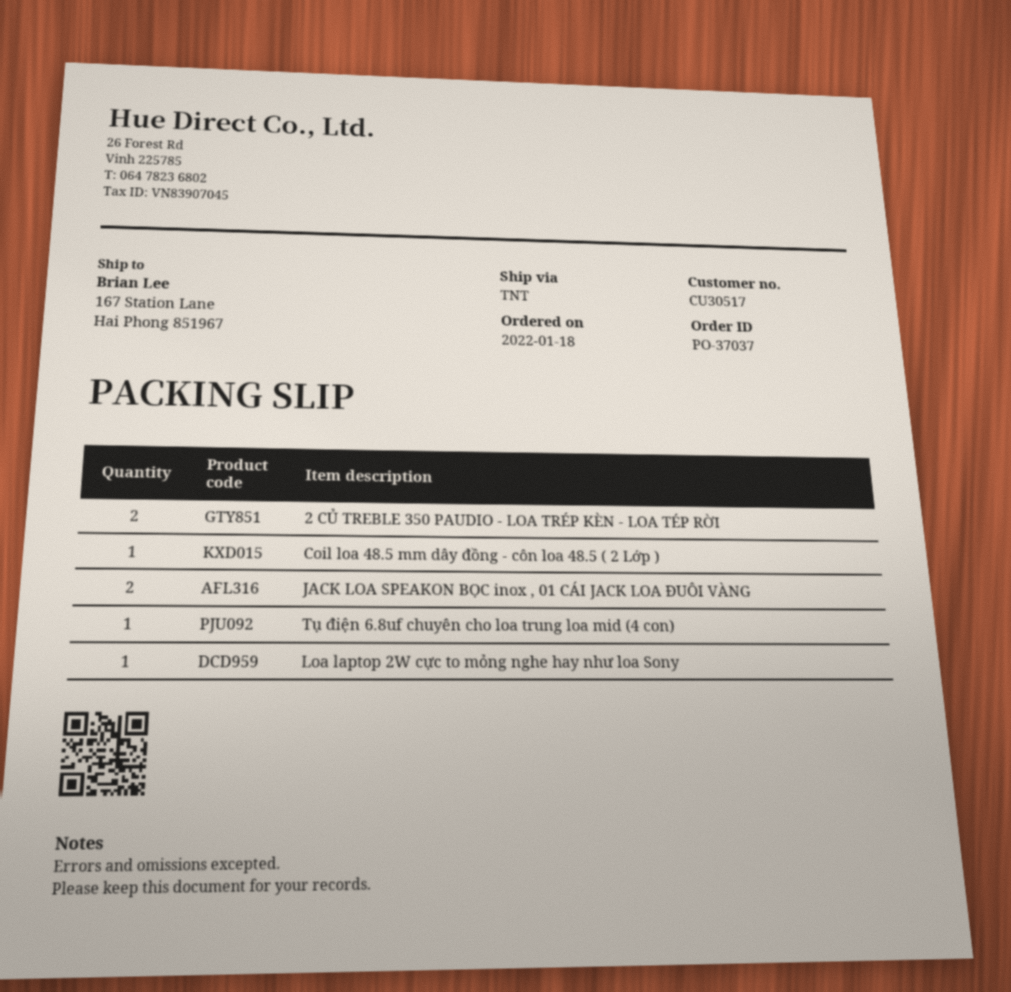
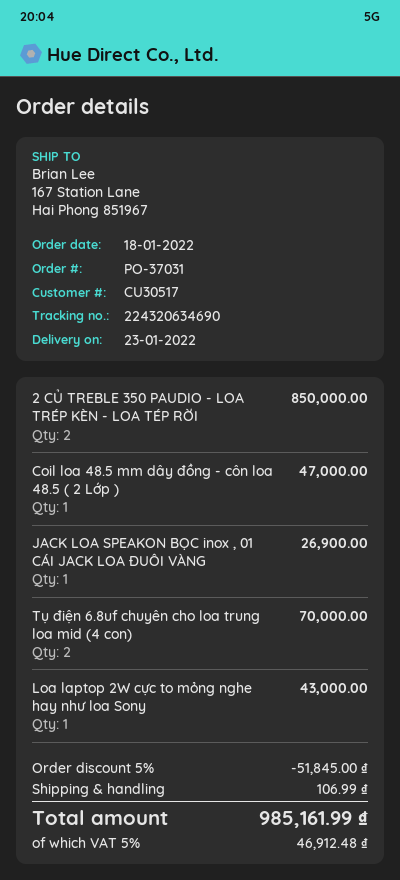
order number: PO-37037 -> PO-37031
JACK LOA SPEAKON BỌC inox , 01 CÁI JACK LOA ĐUÔI VÀNG: 2 -> 1
Tụ điện 6.8uf chuyên cho loa trung loa mid (4 con): 1 -> 2

